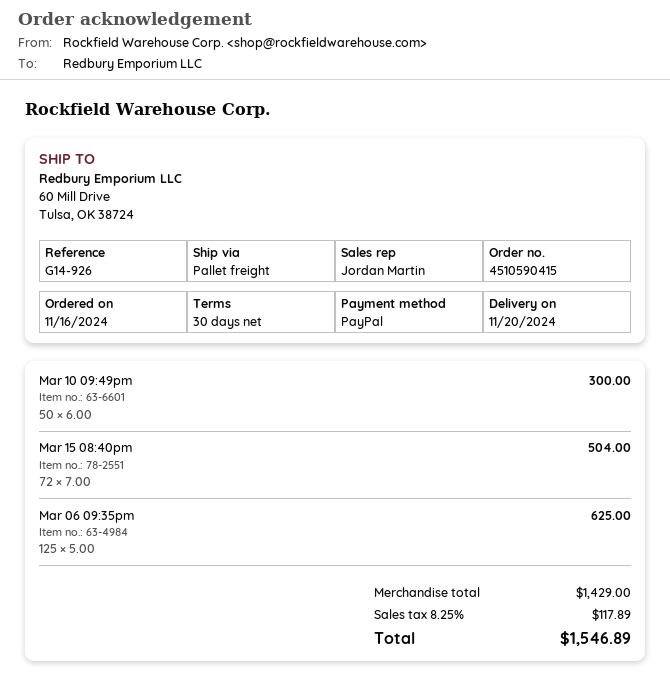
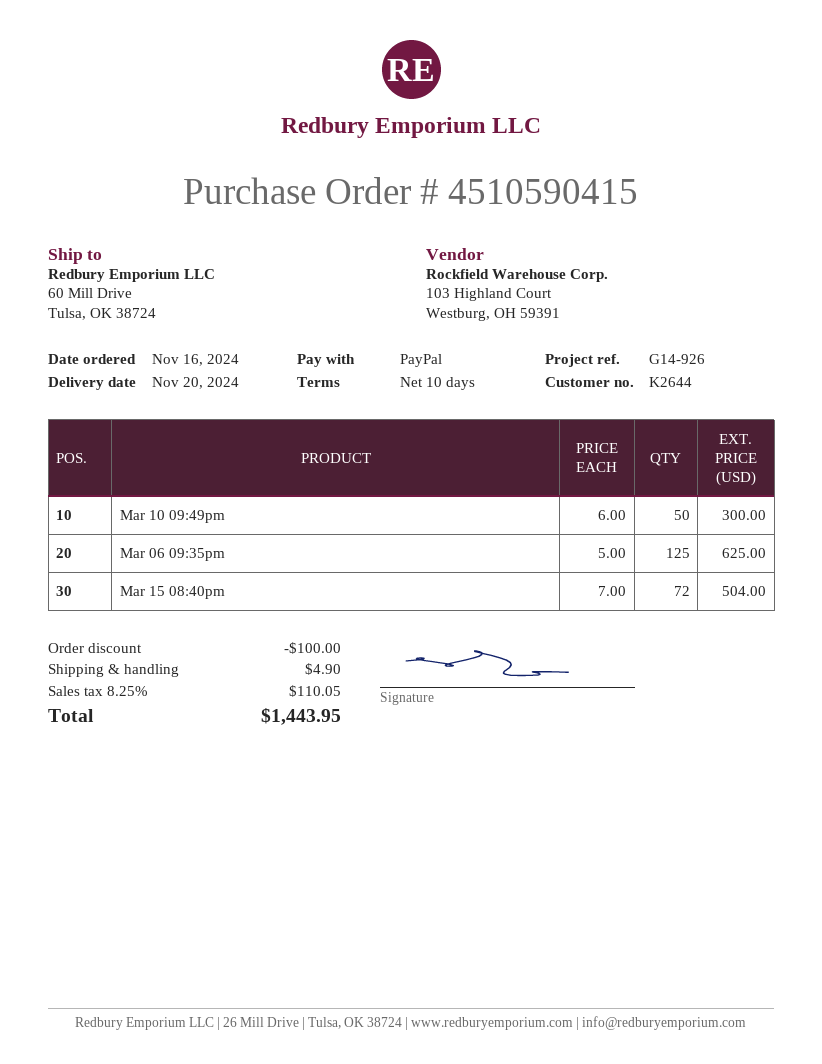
payment terms: 30 days -> 10 days
discount: none -> 100.00
shipping: none -> 4.90
tax: 8.25% = 117.89 -> 8.25% = 110.05
total: 1546.89 -> 1443.95

